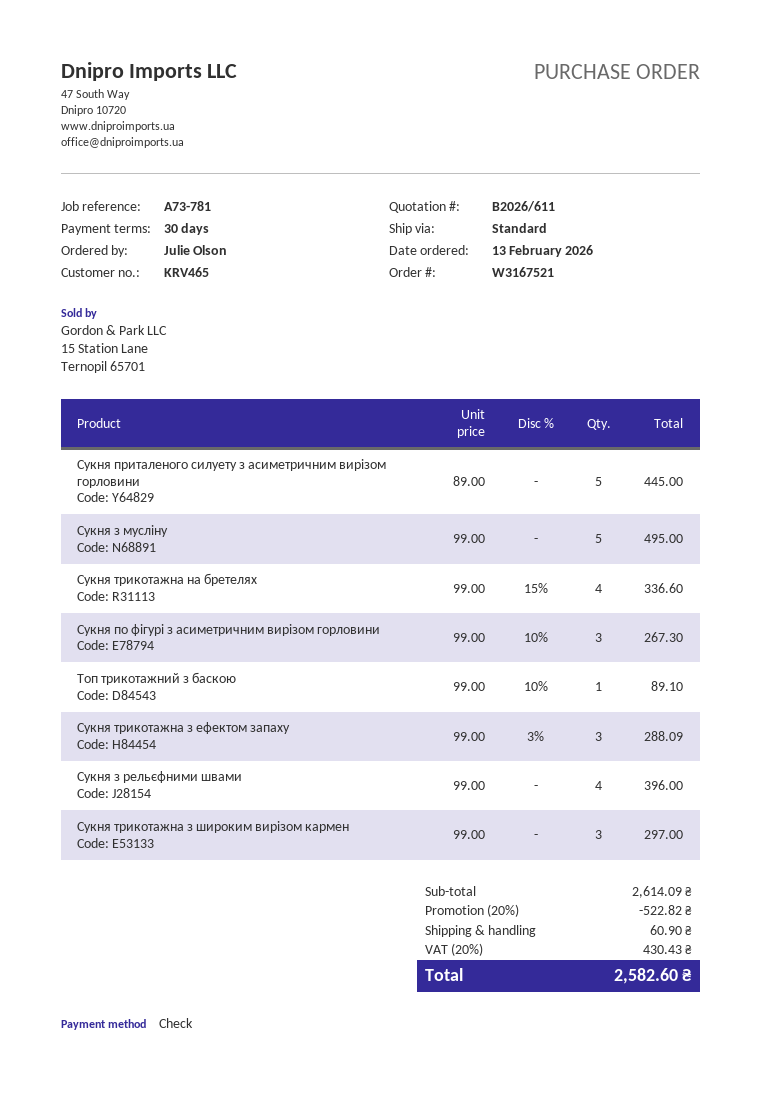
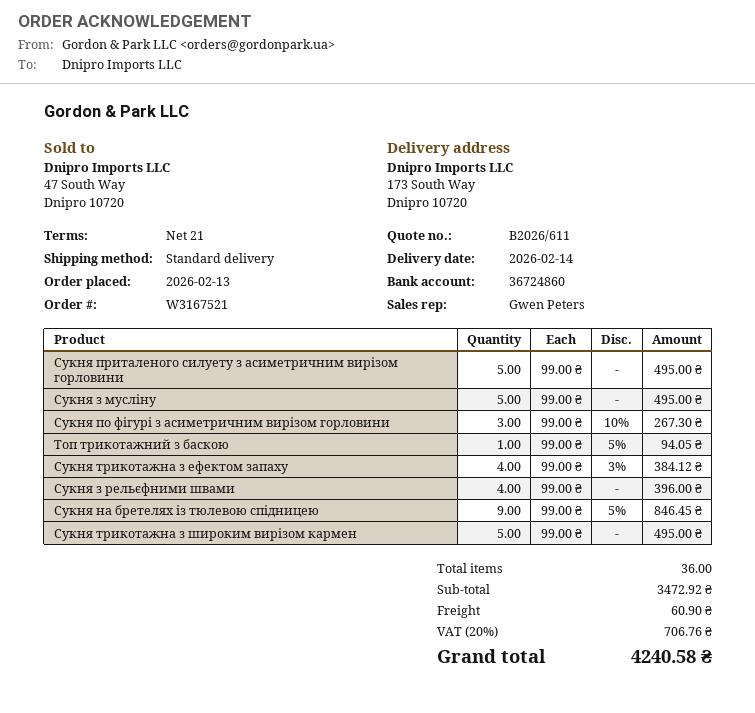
payment terms: 30 days -> 21 days
Сукня приталеного силуету з асиметричним вирізом горловини: 5 x 89.00 = 445.00 -> 5 x 99.00 = 495.00
Сукня трикотажна на бретелях: 4 x 99.00 - 15% = 336.60 -> none
Топ трикотажний з баскою: 1 x 99.00 - 10% = 89.10 -> 1 x 99.00 - 5% = 94.05
Сукня трикотажна з ефектом запаху: 3 x 99.00 - 3% = 288.09 -> 4 x 99.00 - 3% = 384.12
Сукня трикотажна з широким вирізом кармен: 3 x 99.00 = 297.00 -> 5 x 99.00 = 495.00
Сукня на бретелях із тюлевою спідницею: none -> 9 x 99.00 - 5% = 846.45
subtotal: 2614.09 -> 3472.92
discount: 20% = 522.82 -> none
tax: 20% = 430.43 -> 20% = 706.76
total: 2582.60 -> 4240.58

